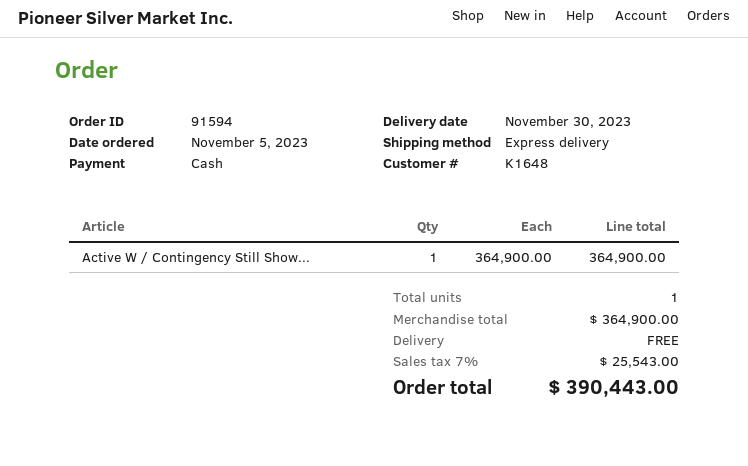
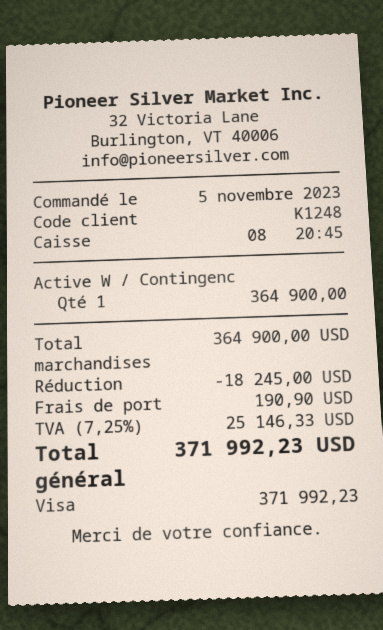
customer number: K1648 -> K1248
payment method: cash -> Visa
discount: none -> 18245.00
shipping: 0.00 -> 190.90
tax: 7% = 25543.00 -> 7.25% = 25146.33
total: 390443.00 -> 371992.23

